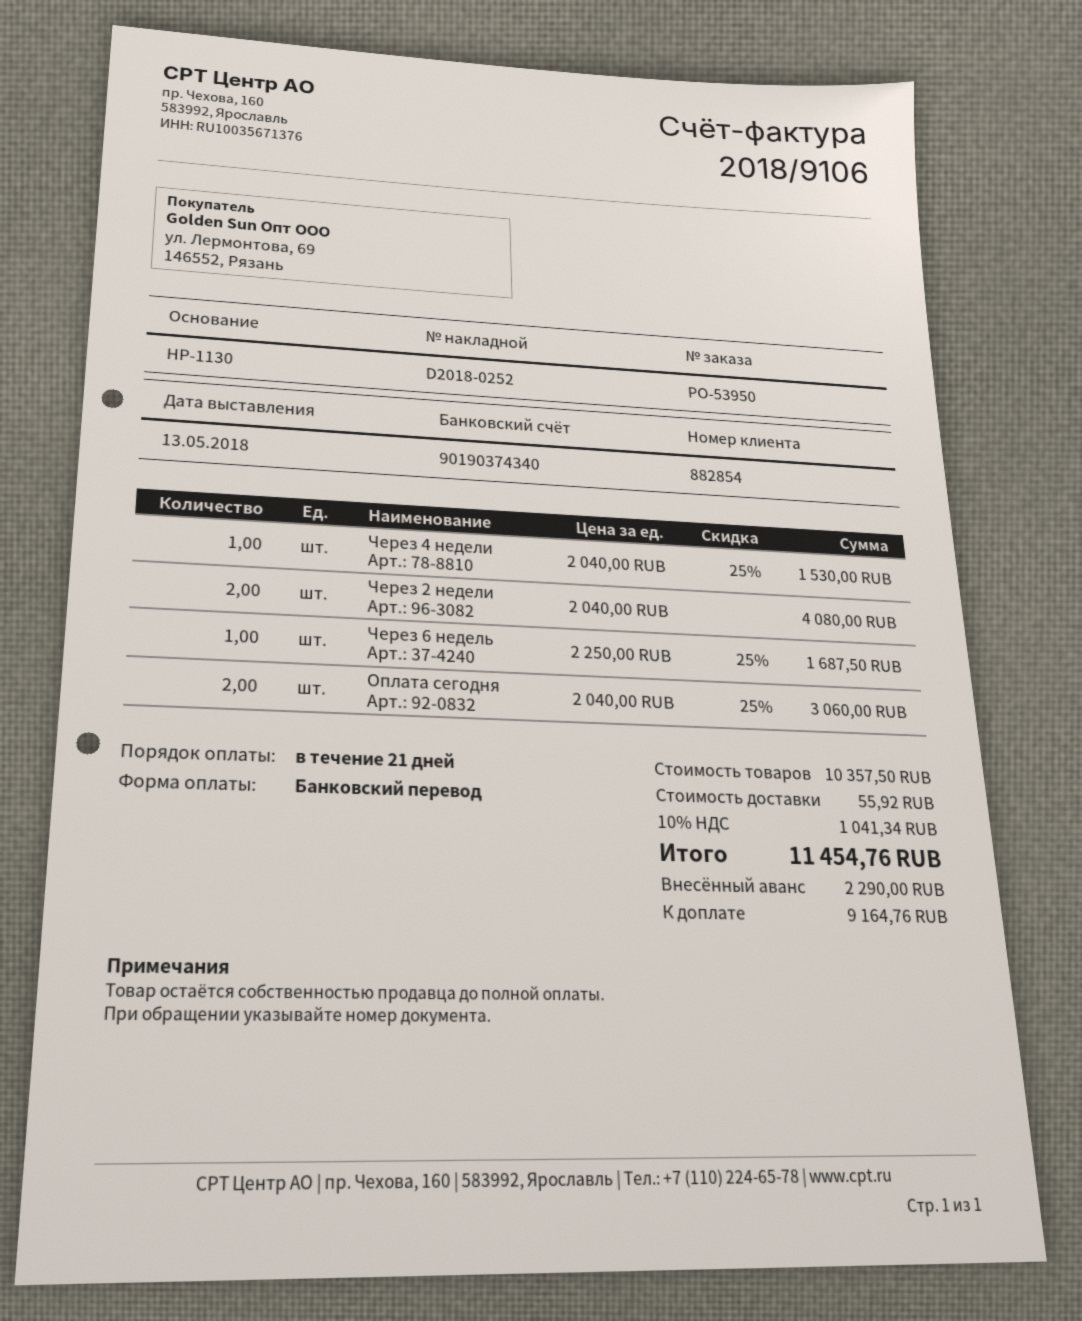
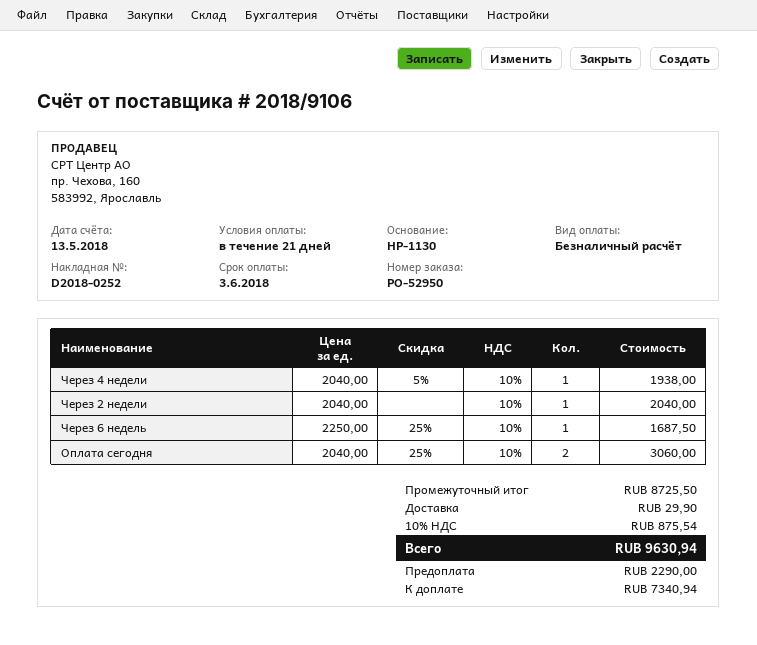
order number: PO-53950 -> PO-52950
Через 4 недели: 1 x 2040.00 - 25% = 1530.00 -> 1 x 2040.00 - 5% = 1938.00
Через 2 недели: 2 x 2040.00 = 4080.00 -> 1 x 2040.00 = 2040.00
subtotal: 10357.50 -> 8725.50
shipping: 55.92 -> 29.90
tax: 10% = 1041.34 -> 10% = 875.54
total: 11454.76 -> 9630.94
balance: 9164.76 -> 7340.94

